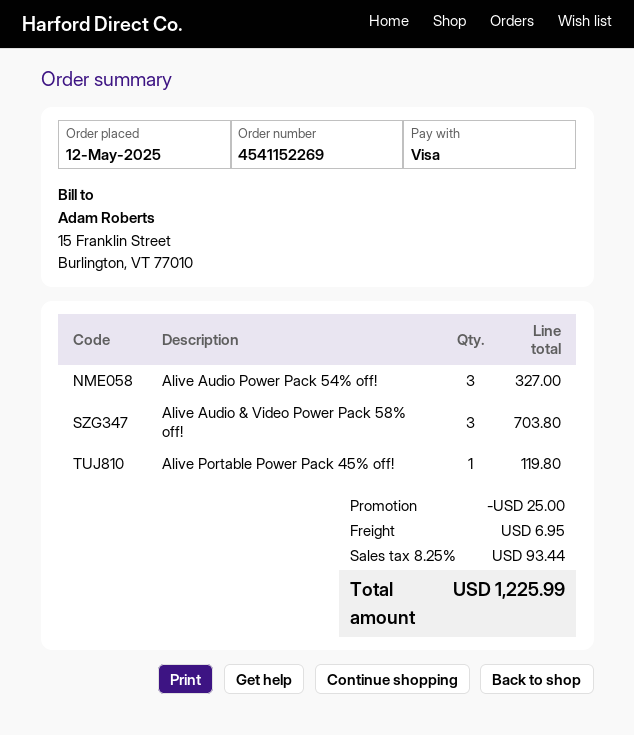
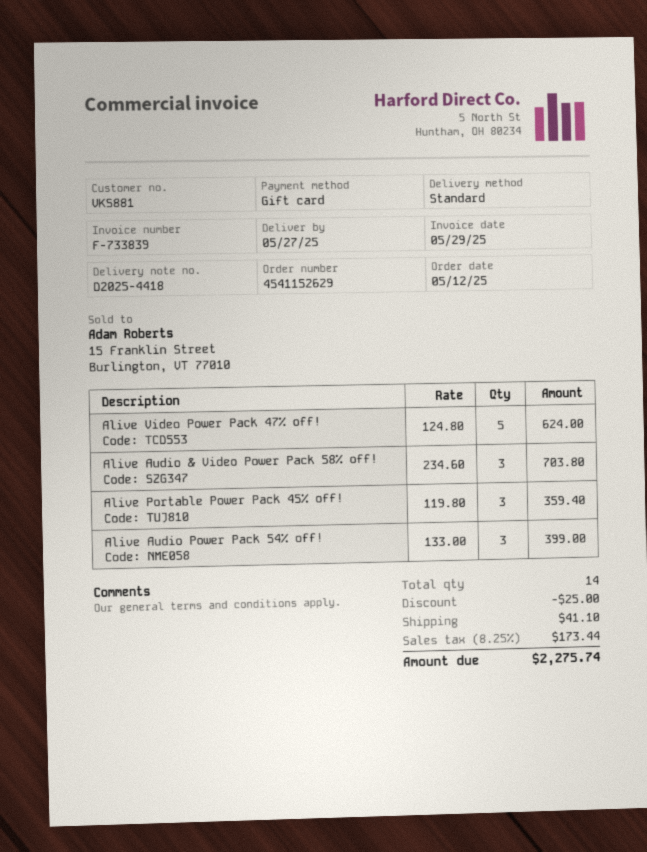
order number: 4541152269 -> 4541152629
payment method: Visa -> gift card
Alive Audio Power Pack 54% off!: 3 for 327.00 -> 3 for 399.00
Alive Portable Power Pack 45% off!: 1 for 119.80 -> 3 for 359.40
Alive Video Power Pack 47% off!: none -> 5 for 624.00
shipping: 6.95 -> 41.10
tax: 8.25% = 93.44 -> 8.25% = 173.44
total: 1225.99 -> 2275.74

